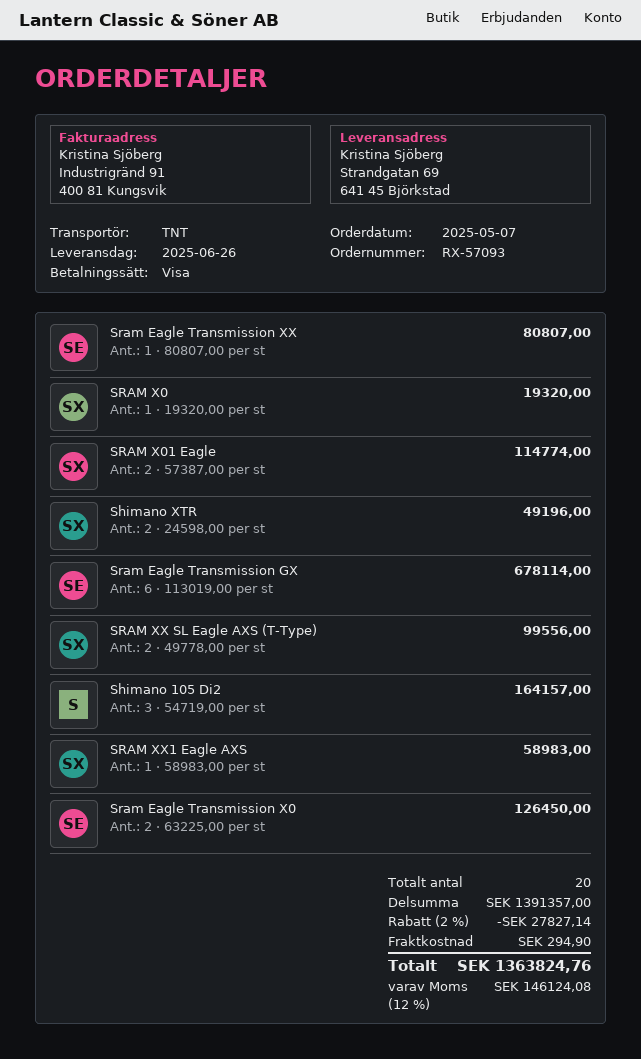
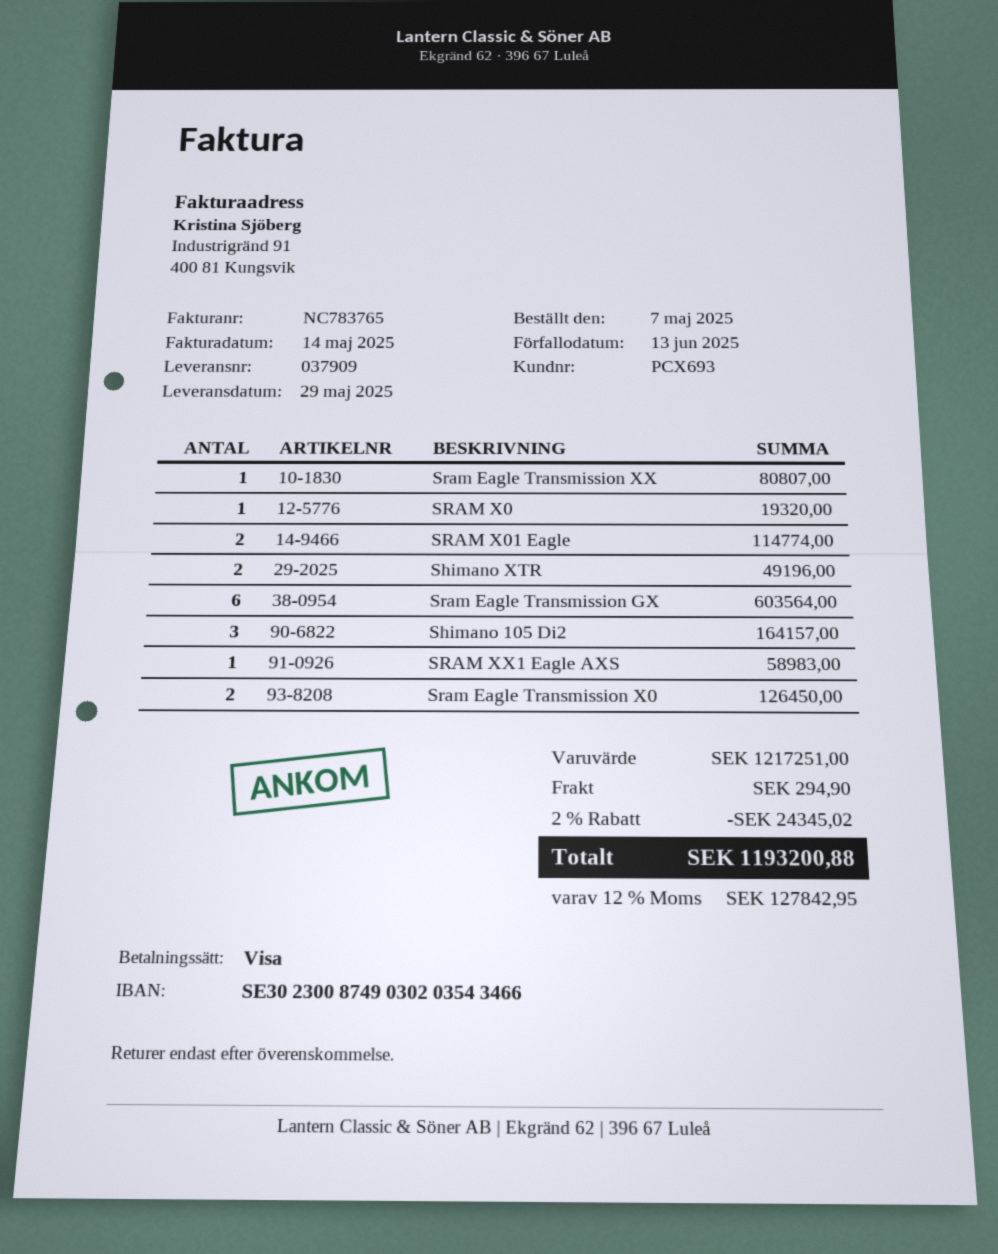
delivery date: 2025-06-26 -> 2025-05-29
Sram Eagle Transmission GX: 6 for 678114.00 -> 6 for 603564.00
SRAM XX SL Eagle AXS (T-Type): 2 for 99556.00 -> none
subtotal: 1391357.00 -> 1217251.00
discount: 2% = 27827.14 -> 2% = 24345.02
tax: 12% = 146124.08 -> 12% = 127842.95
total: 1363824.76 -> 1193200.88

